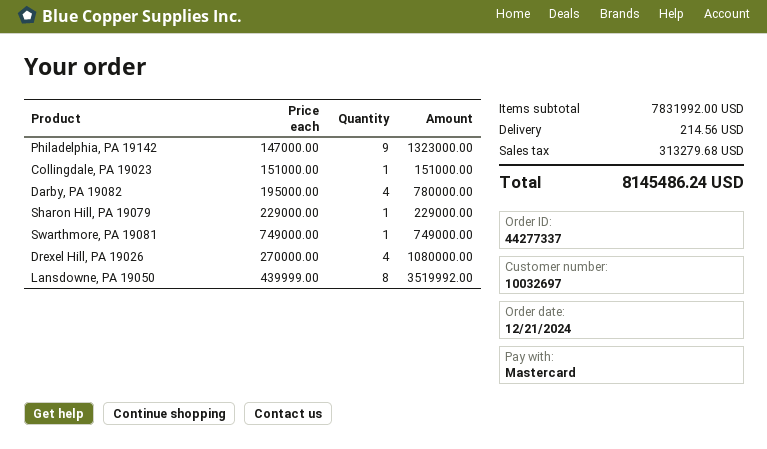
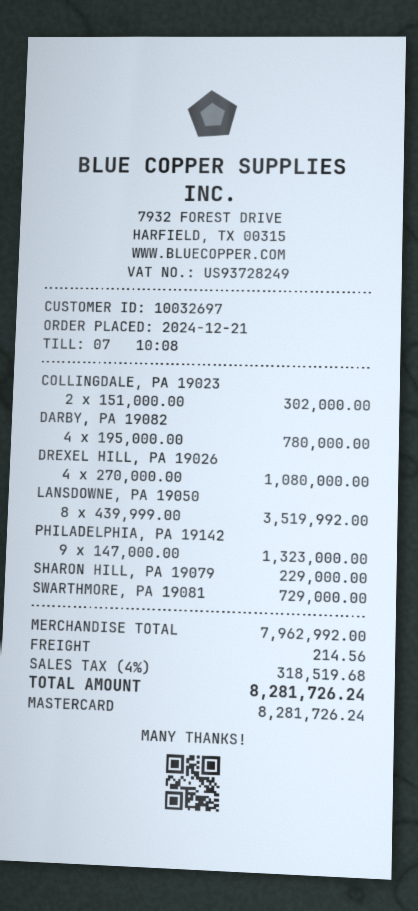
Collingdale, PA 19023: 1 x 151000.00 = 151000.00 -> 2 x 151000.00 = 302000.00
Swarthmore, PA 19081: 1 x 749000.00 = 749000.00 -> 1 x 729000.00 = 729000.00
subtotal: 7831992.00 -> 7962992.00
tax: 313279.68 -> 318519.68
total: 8145486.24 -> 8281726.24

